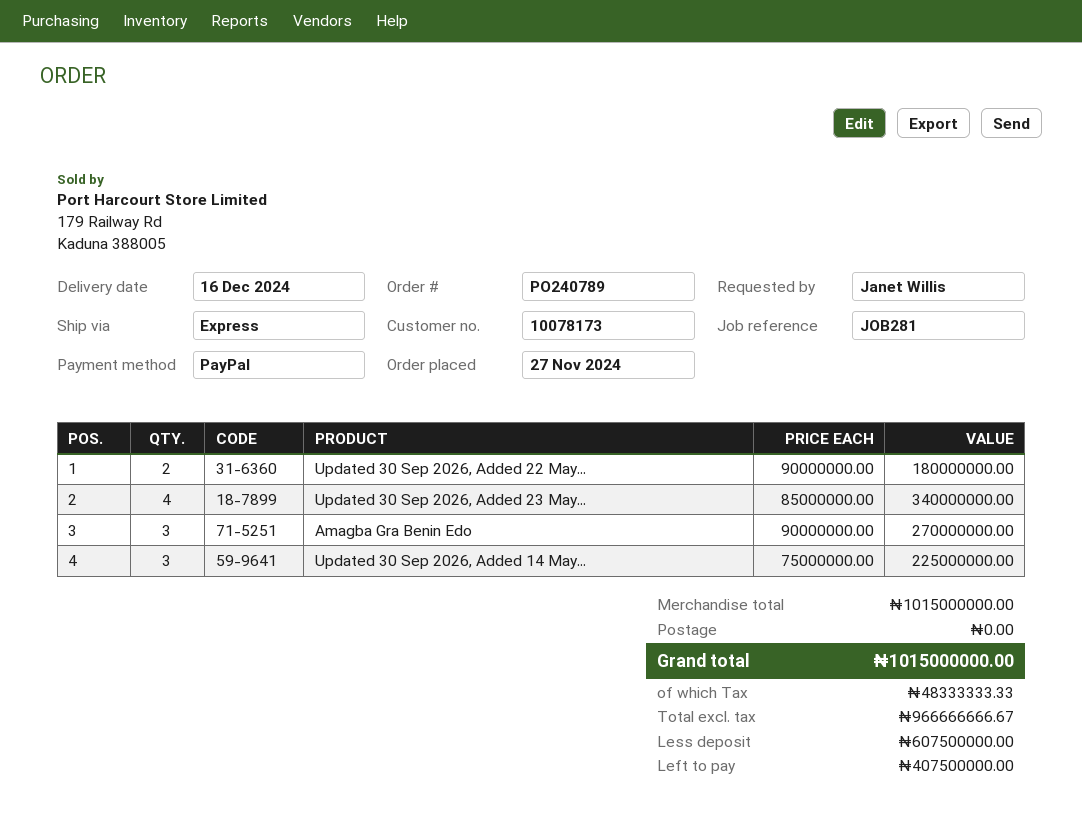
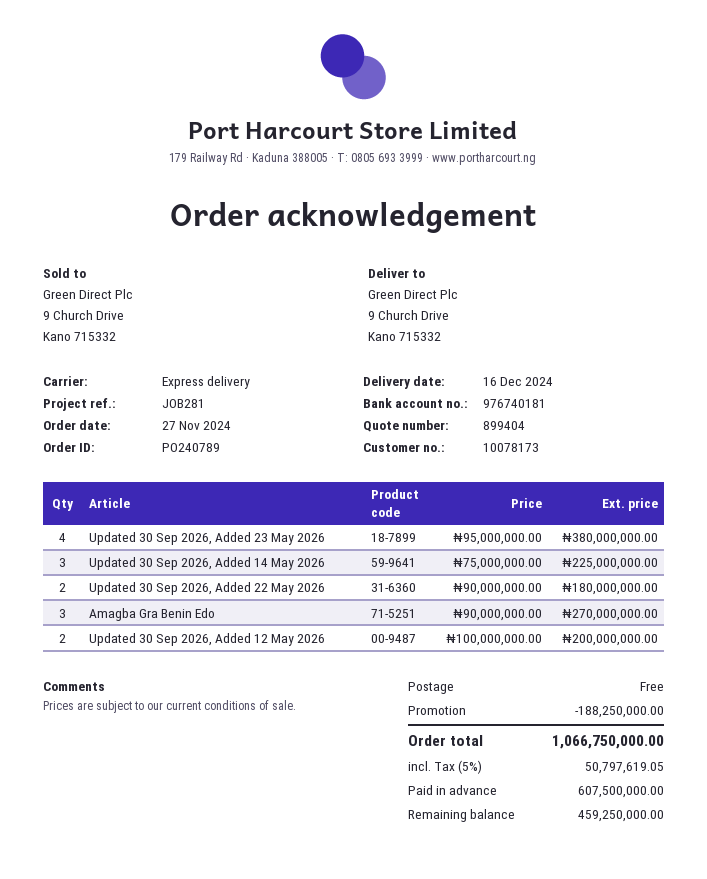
Updated 30 Sep 2026, Added 23 May...: 4 x 85000000.00 = 340000000.00 -> 4 x 95000000.00 = 380000000.00
Updated 30 Sep 2026, Added 12 May 2026: none -> 2 x 100000000.00 = 200000000.00
discount: none -> 188250000.00
tax: 48333333.33 -> 50797619.05
total: 1015000000.00 -> 1066750000.00
balance: 407500000.00 -> 459250000.00

